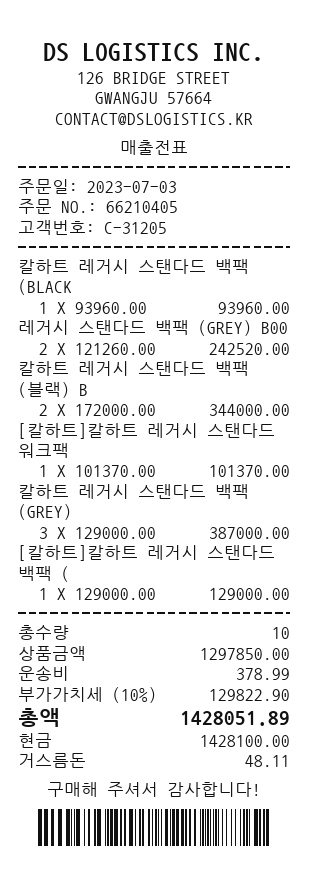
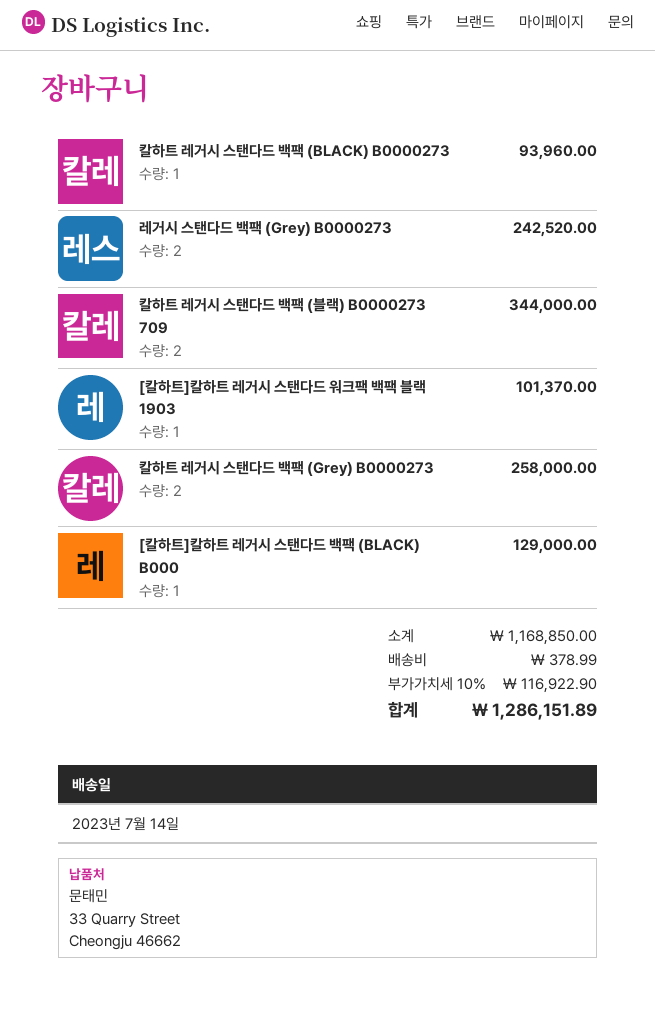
칼하트 레거시 스탠다드 백팩 (GREY): 3 for 387000.00 -> 2 for 258000.00
subtotal: 1297850.00 -> 1168850.00
tax: 10% = 129822.90 -> 10% = 116922.90
total: 1428051.89 -> 1286151.89

